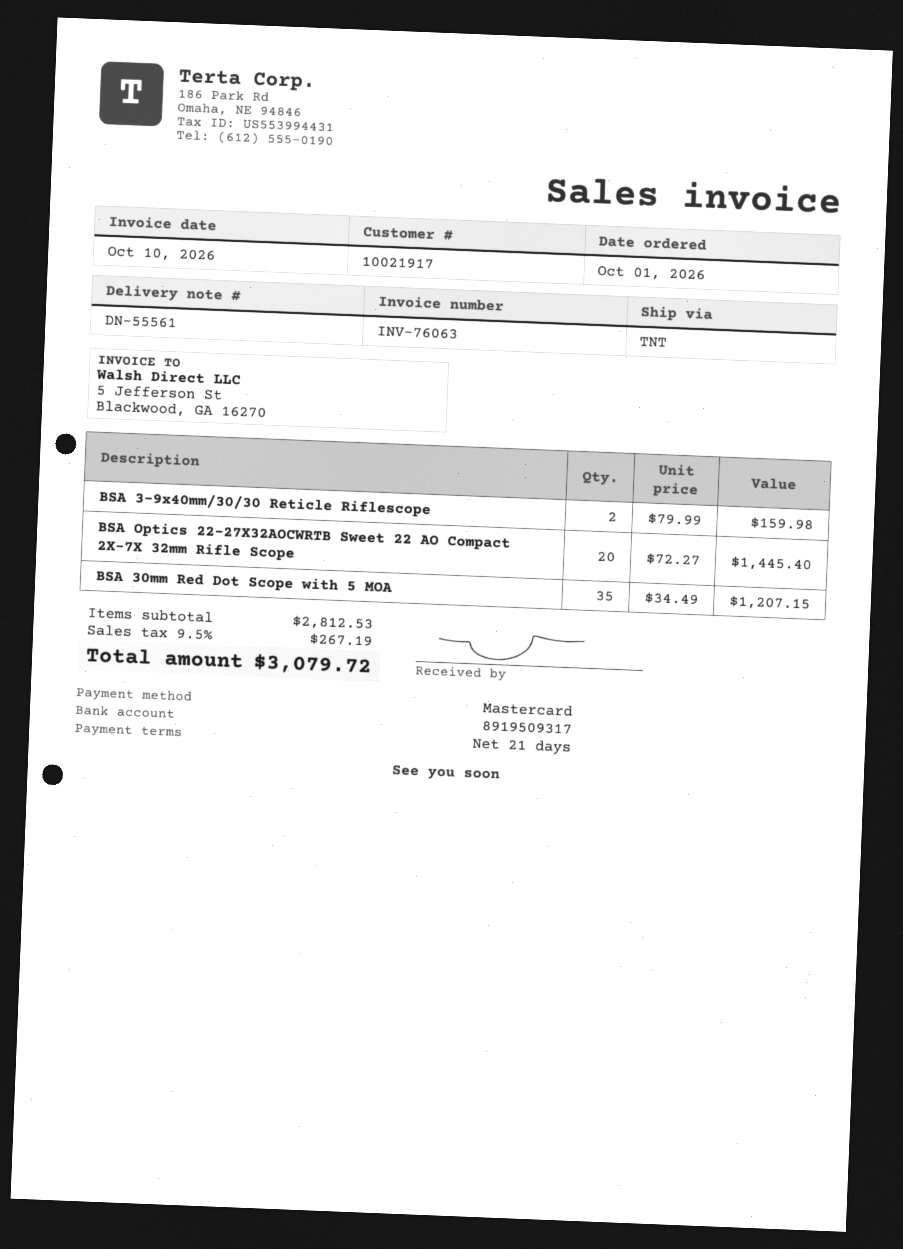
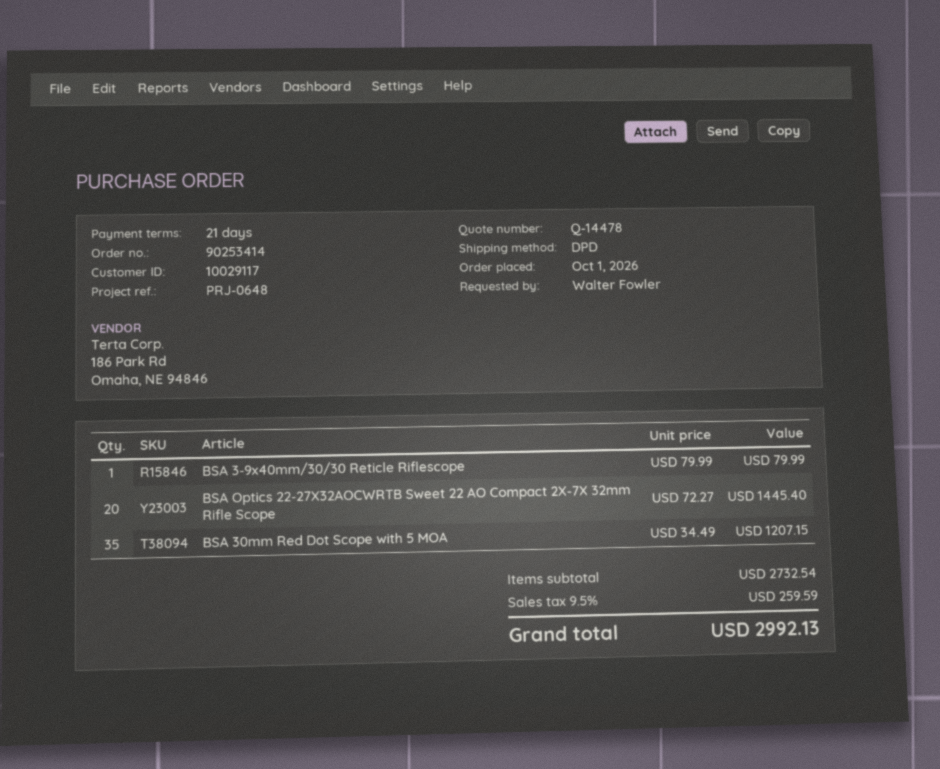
customer number: 10021917 -> 10029117
shipping method: TNT -> DPD
BSA 3-9x40mm/30/30 Reticle Riflescope: 2 x 79.99 = 159.98 -> 1 x 79.99 = 79.99
subtotal: 2812.53 -> 2732.54
tax: 9.5% = 267.19 -> 9.5% = 259.59
total: 3079.72 -> 2992.13

